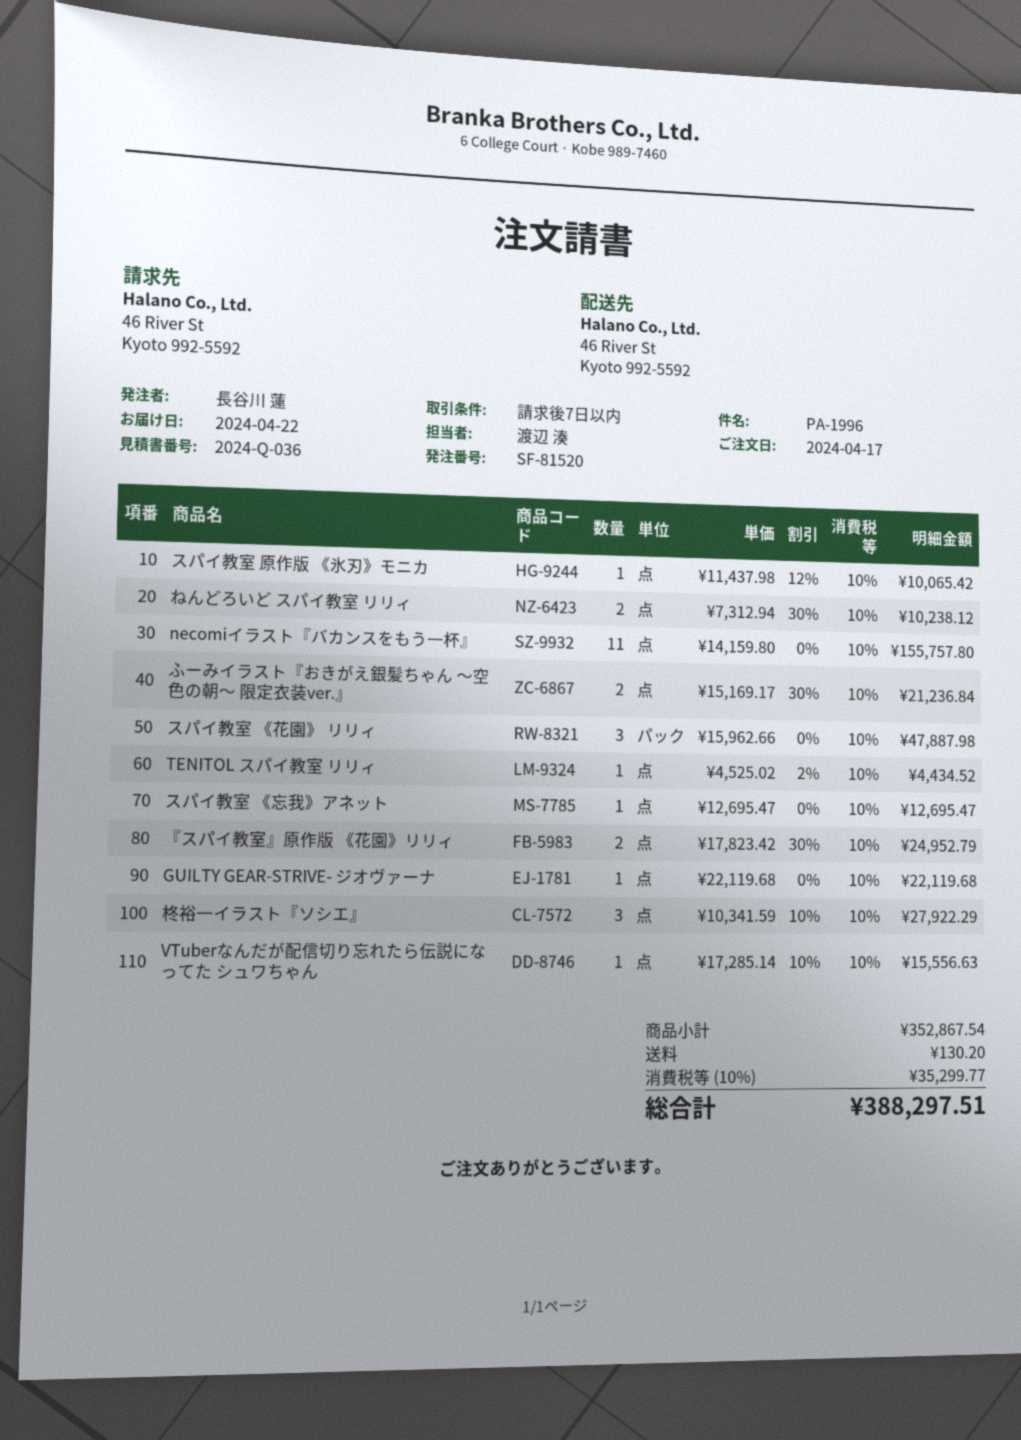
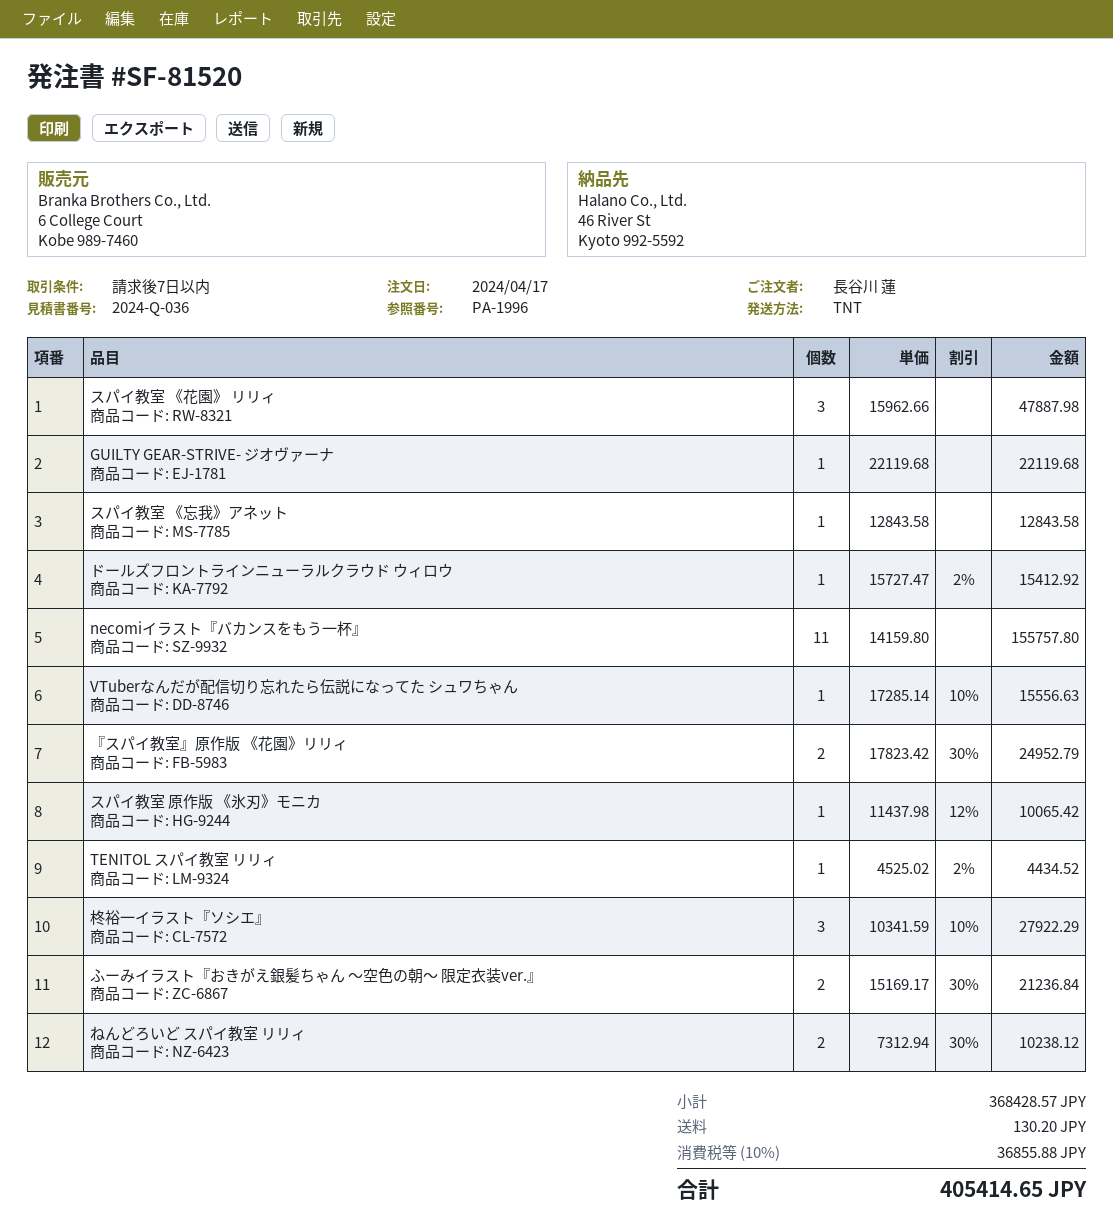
スパイ教室 《忘我》アネット: 1 x 12695.47 = 12695.47 -> 1 x 12843.58 = 12843.58
ドールズフロントラインニューラルクラウド ウィロウ: none -> 1 x 15727.47 - 2% = 15412.92
subtotal: 352867.54 -> 368428.57
tax: 10% = 35299.77 -> 10% = 36855.88
total: 388297.51 -> 405414.65

